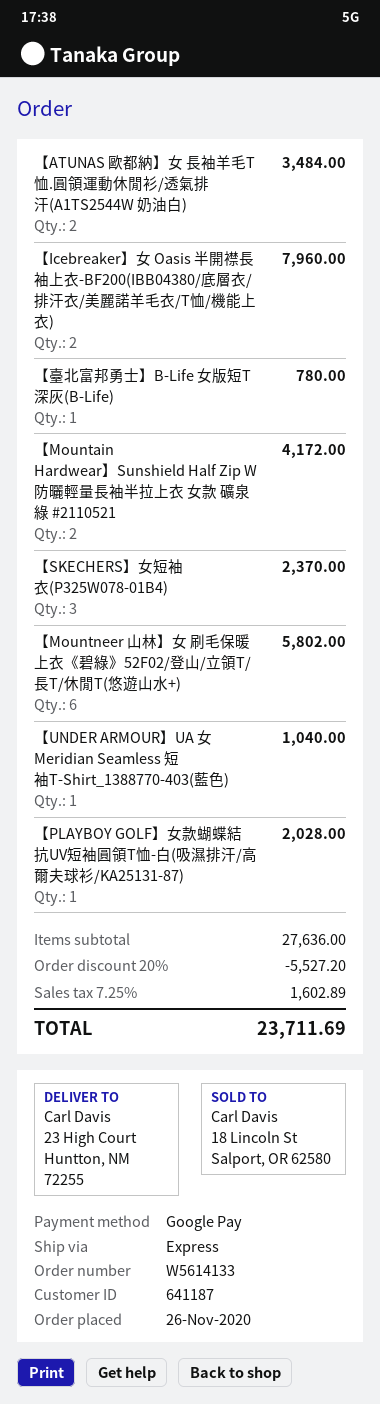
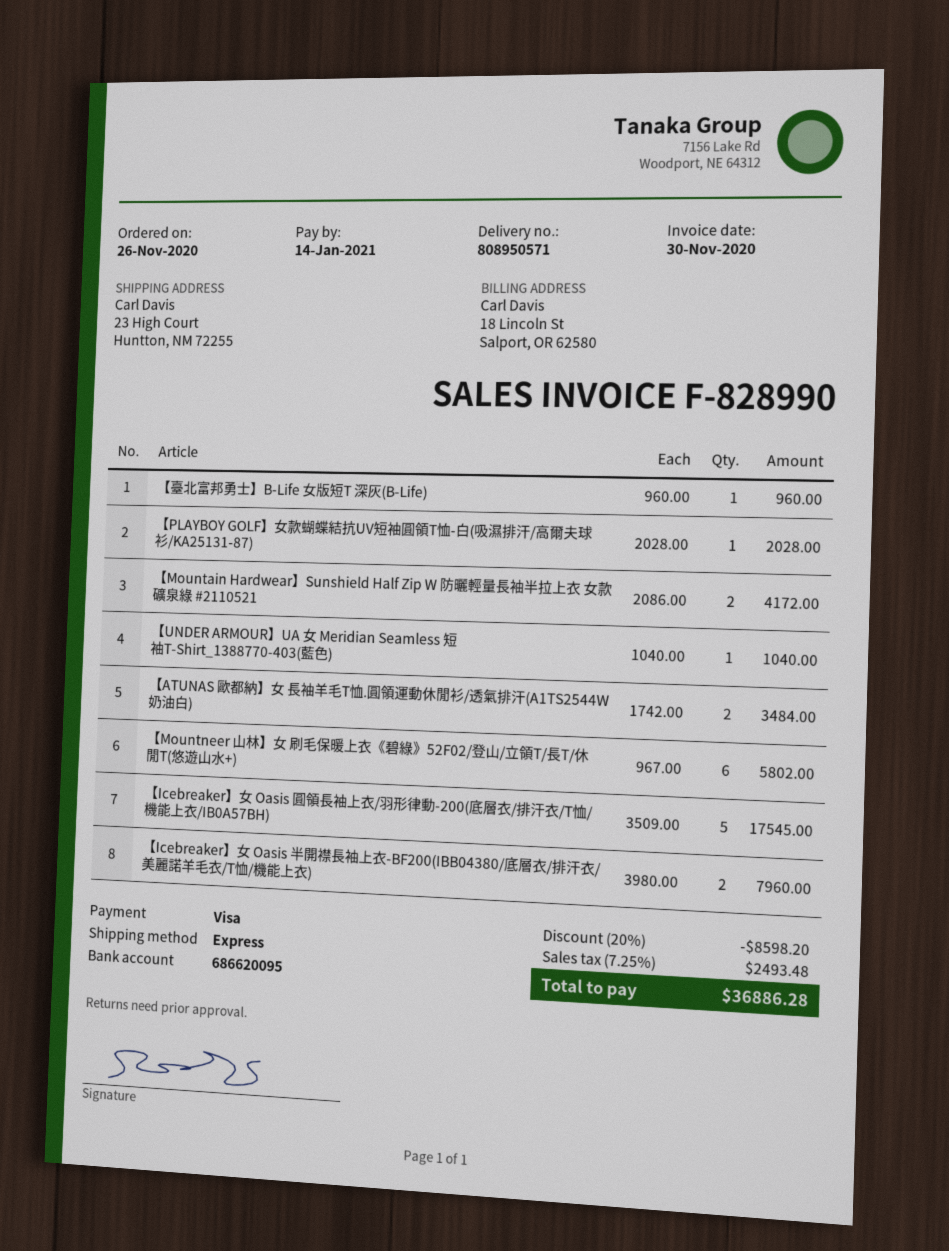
payment method: Google Pay -> Visa
【臺北富邦勇士】B-Life 女版短T 深灰(B-Life): 1 for 780.00 -> 1 for 960.00
【SKECHERS】女短袖衣(P325W078-01B4): 3 for 2370.00 -> none
【Icebreaker】女 Oasis 圓領長袖上衣/羽形律動-200(底層衣/排汗衣/T恤/機能上衣/IB0A57BH): none -> 5 for 17545.00
discount: 20% = 5527.20 -> 20% = 8598.20
tax: 7.25% = 1602.89 -> 7.25% = 2493.48
total: 23711.69 -> 36886.28

